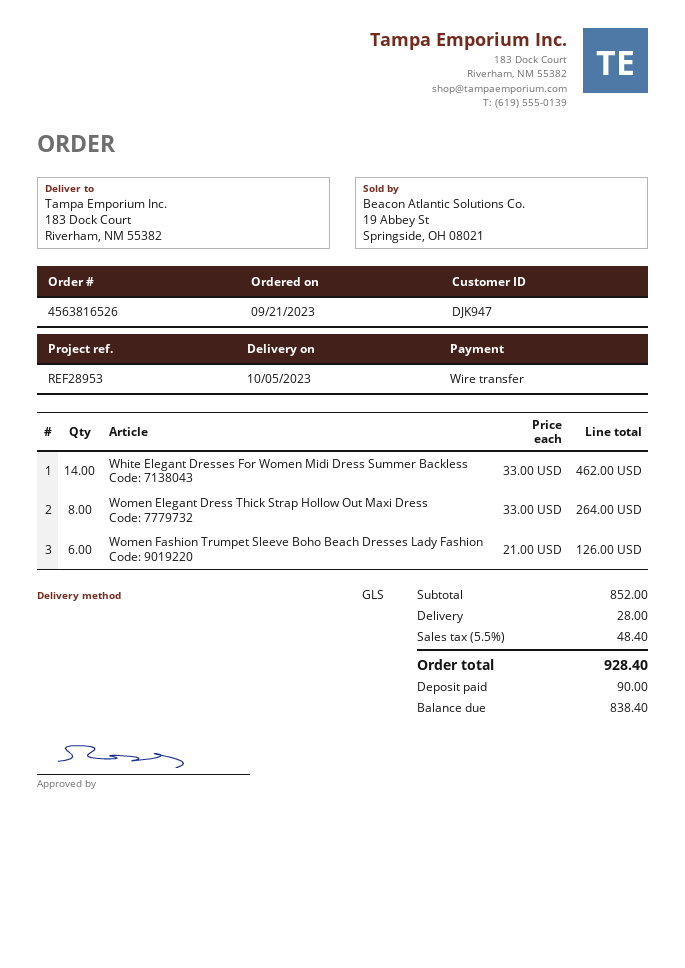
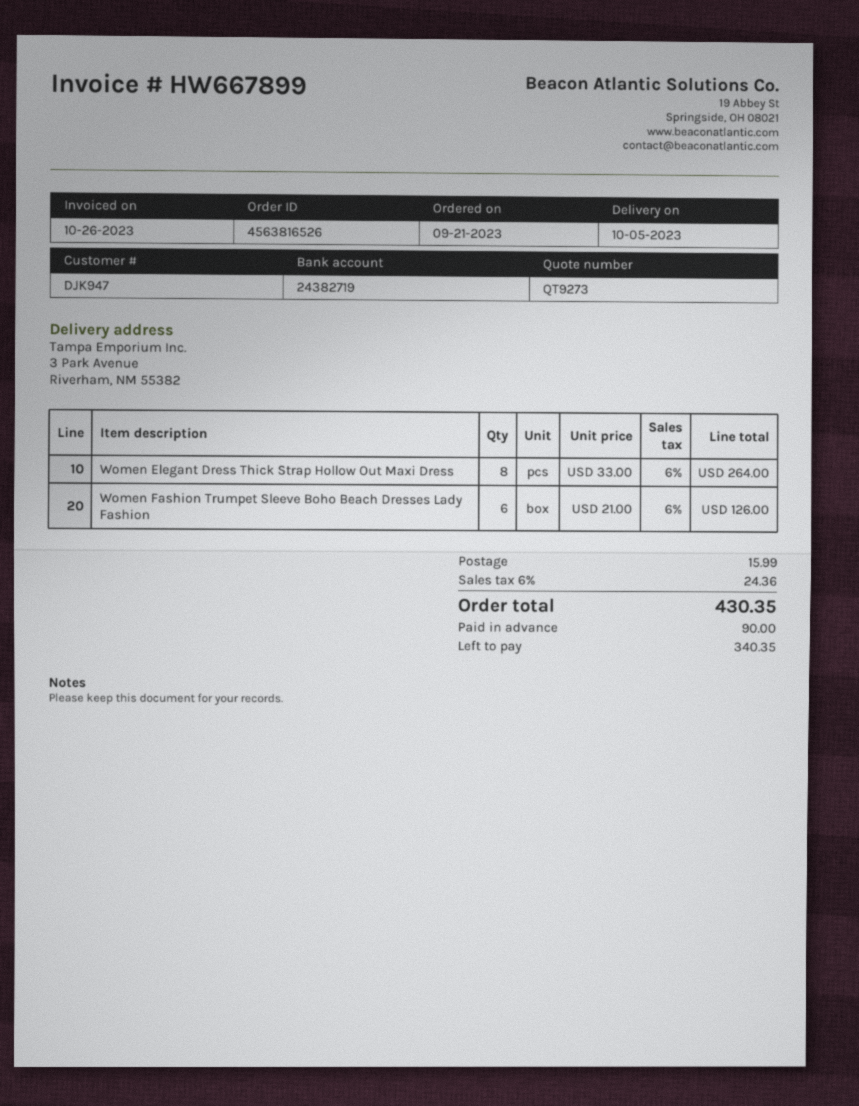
ship to: 183 Dock Court, Riverham, NM 55382 -> 3 Park Avenue, Riverham, NM 55382
White Elegant Dresses For Women Midi Dress Summer Backless: 14 x 33.00 = 462.00 -> none
shipping: 28.00 -> 15.99
tax: 5.5% = 48.40 -> 6% = 24.36
total: 928.40 -> 430.35
balance: 838.40 -> 340.35

